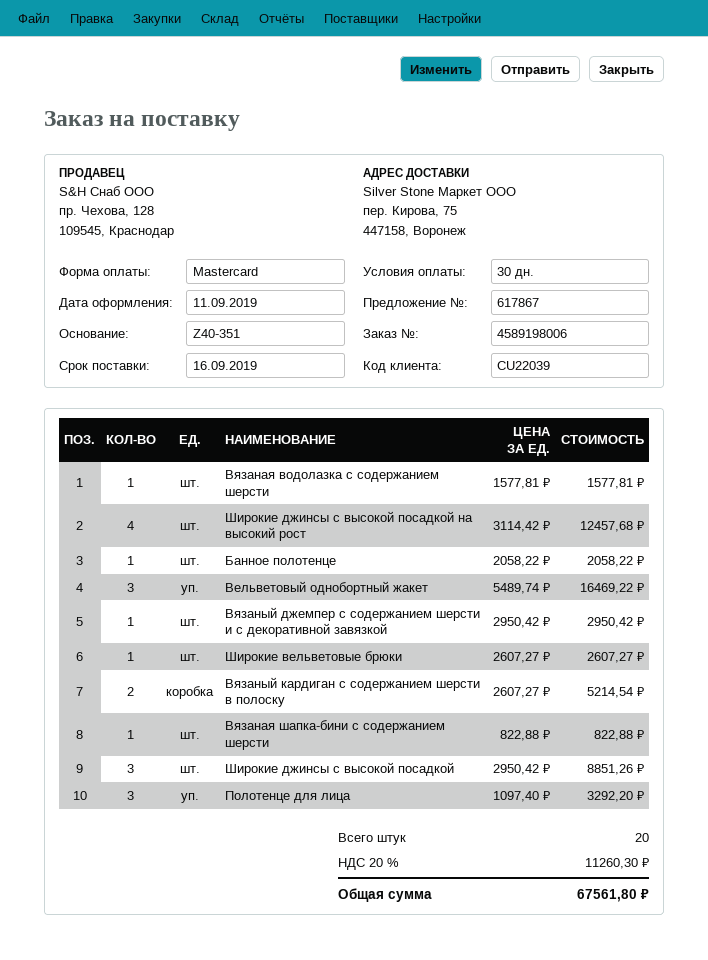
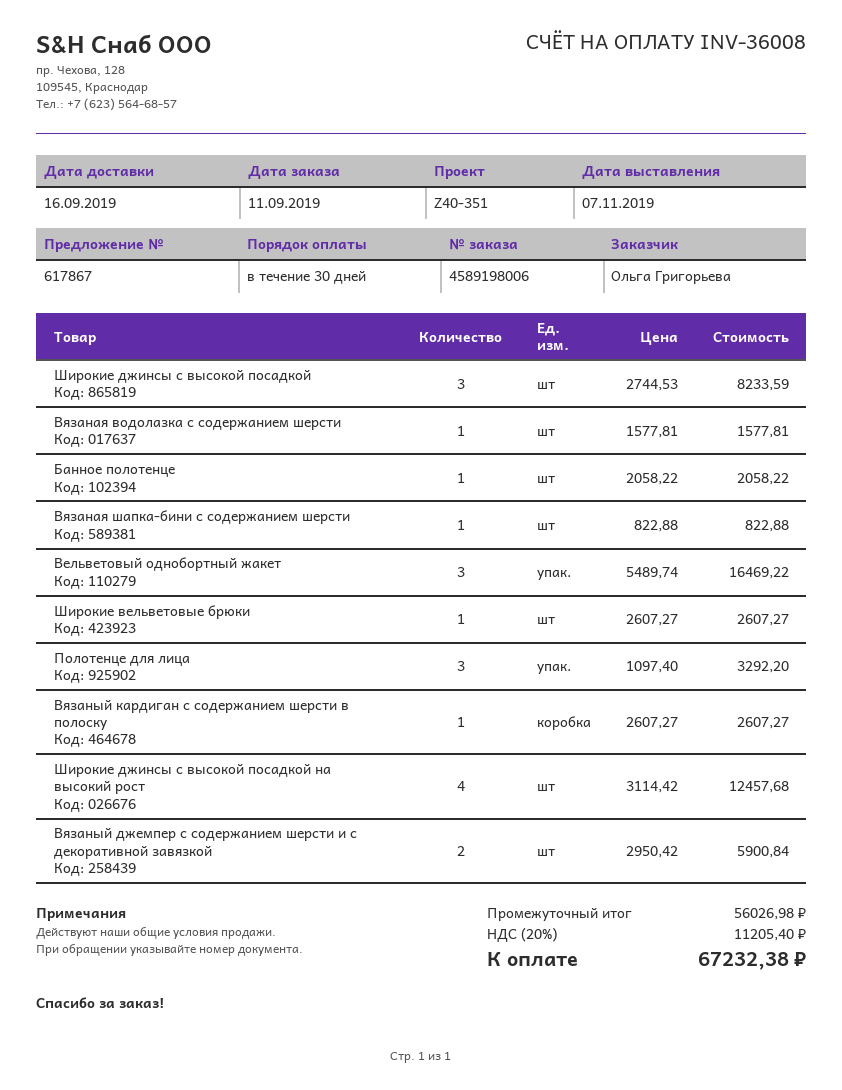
Вязаный джемпер с содержанием шерсти и с декоративной завязкой: 1 x 2950.42 = 2950.42 -> 2 x 2950.42 = 5900.84
Вязаный кардиган с содержанием шерсти в полоску: 2 x 2607.27 = 5214.54 -> 1 x 2607.27 = 2607.27
Широкие джинсы с высокой посадкой: 3 x 2950.42 = 8851.26 -> 3 x 2744.53 = 8233.59
tax: 20% = 11260.30 -> 20% = 11205.40
total: 67561.80 -> 67232.38

